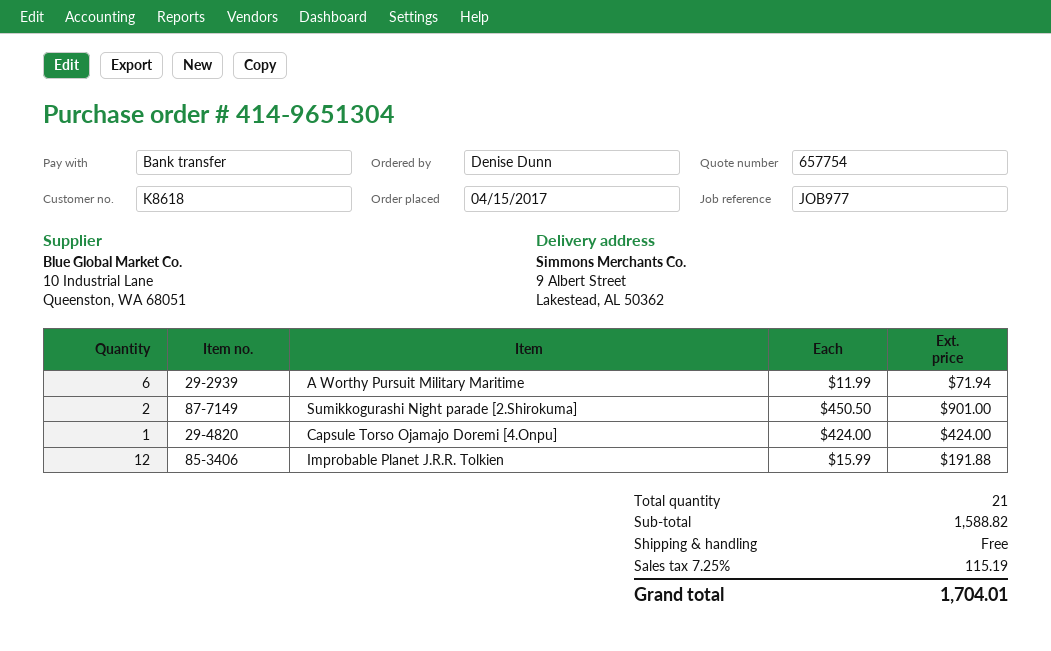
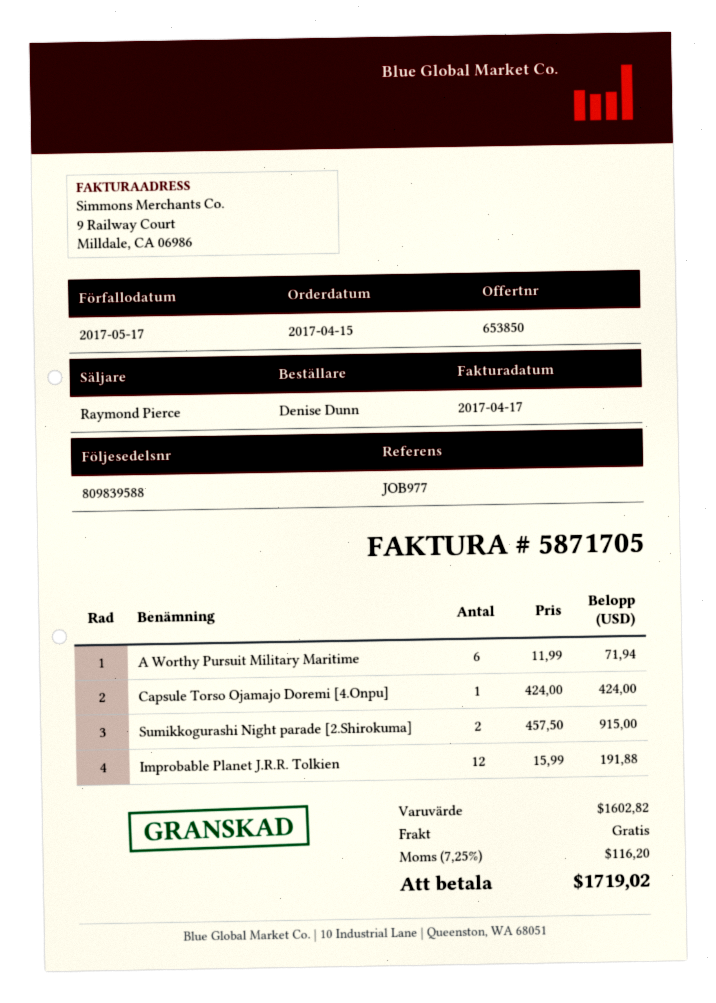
quote number: 657754 -> 653850
Sumikkogurashi Night parade [2.Shirokuma]: 2 x 450.50 = 901.00 -> 2 x 457.50 = 915.00
subtotal: 1588.82 -> 1602.82
tax: 7.25% = 115.19 -> 7.25% = 116.20
total: 1704.01 -> 1719.02

